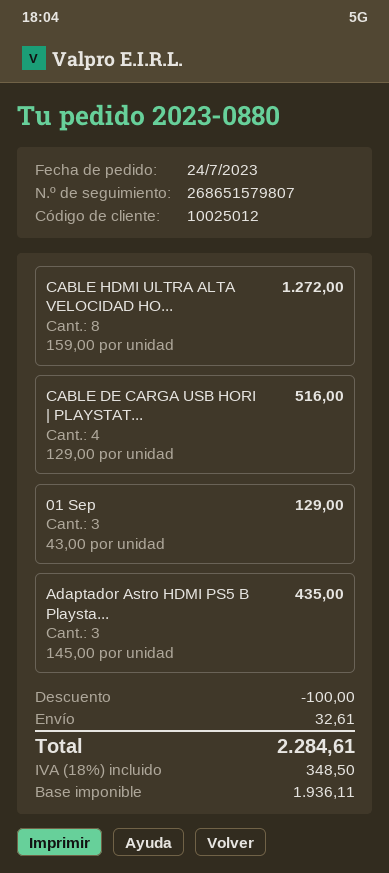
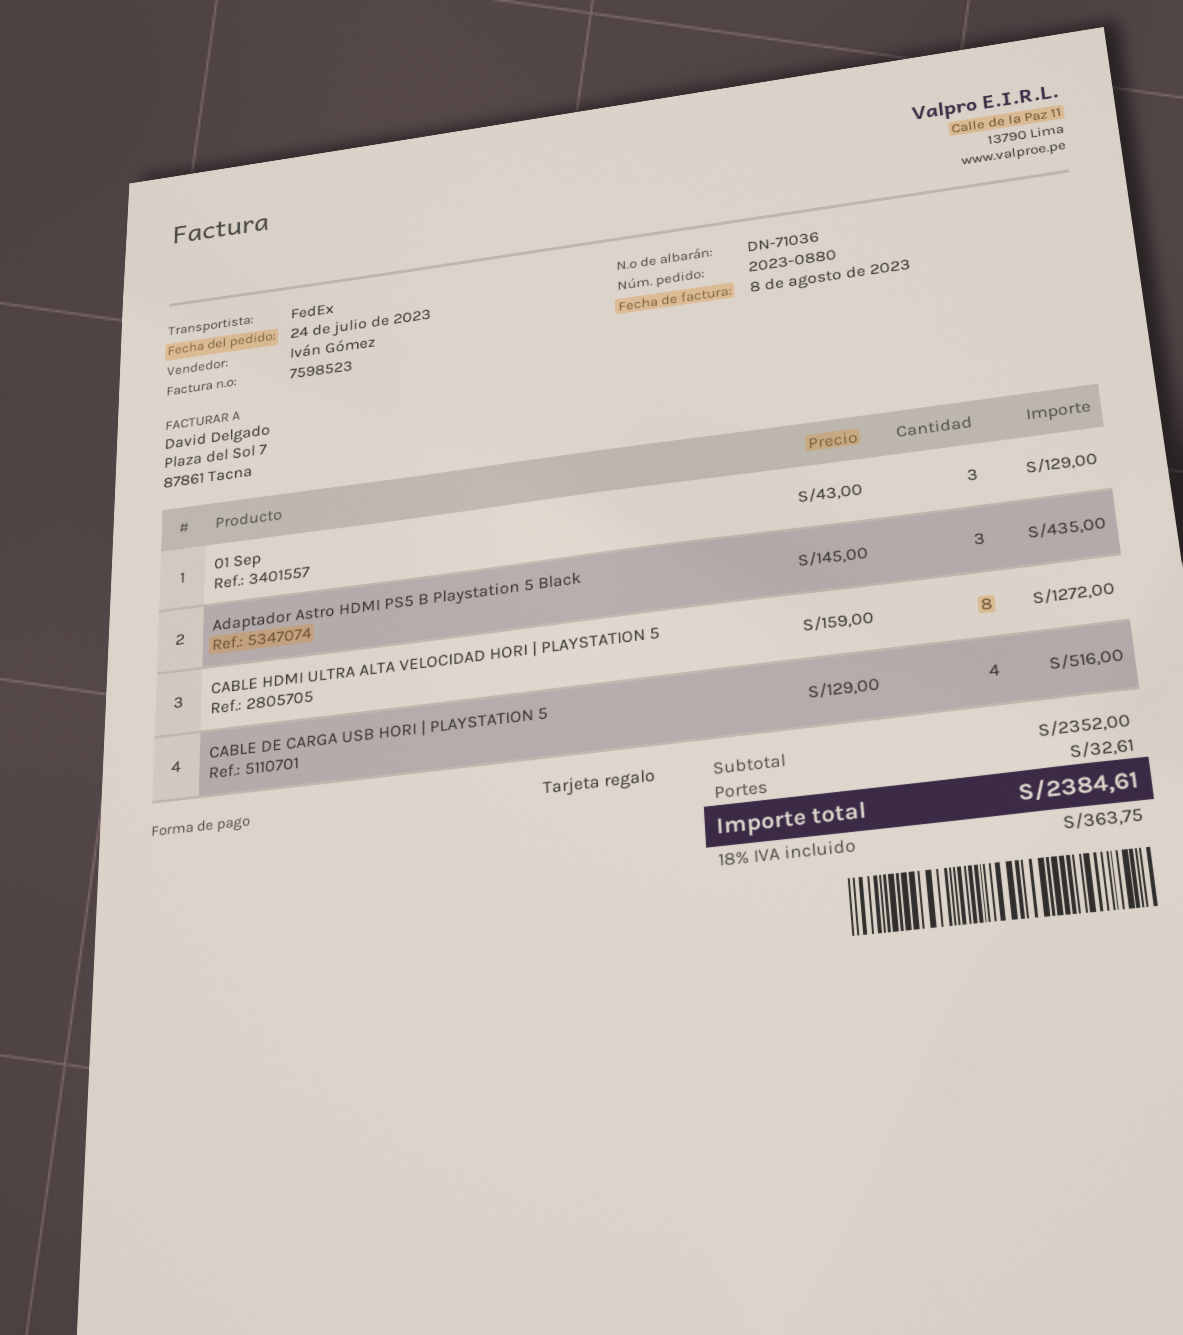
discount: 100.00 -> none
tax: 18% = 348.50 -> 18% = 363.75
total: 2284.61 -> 2384.61

